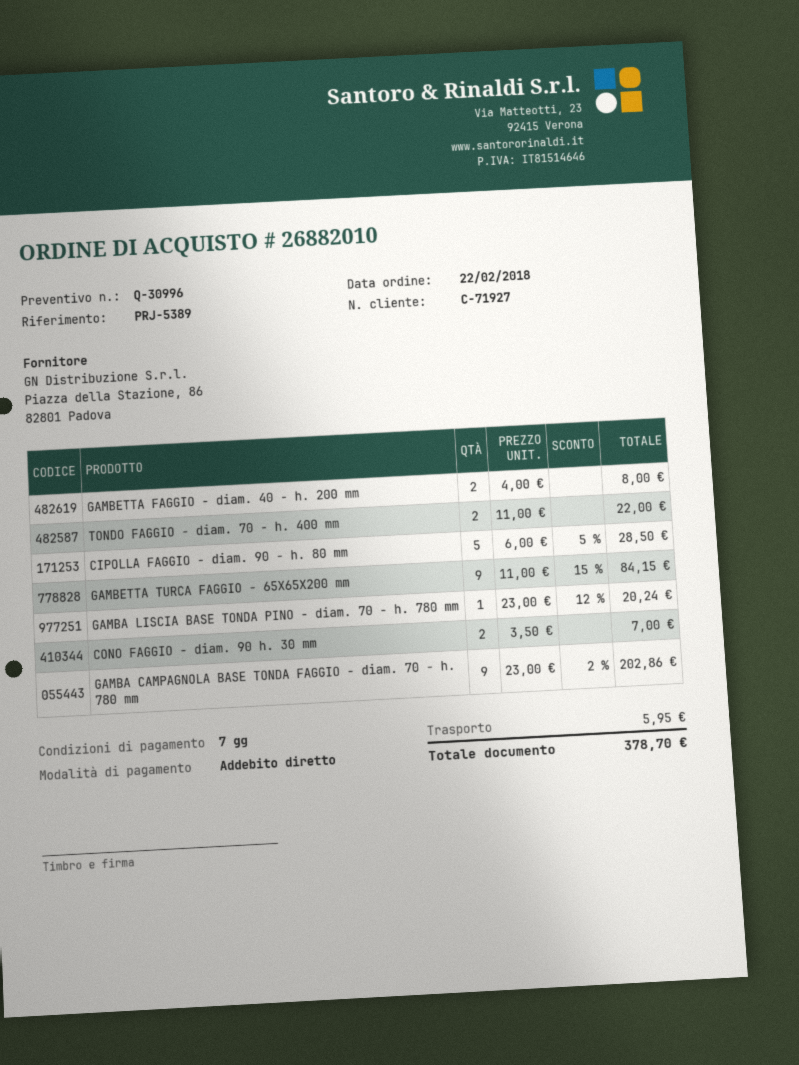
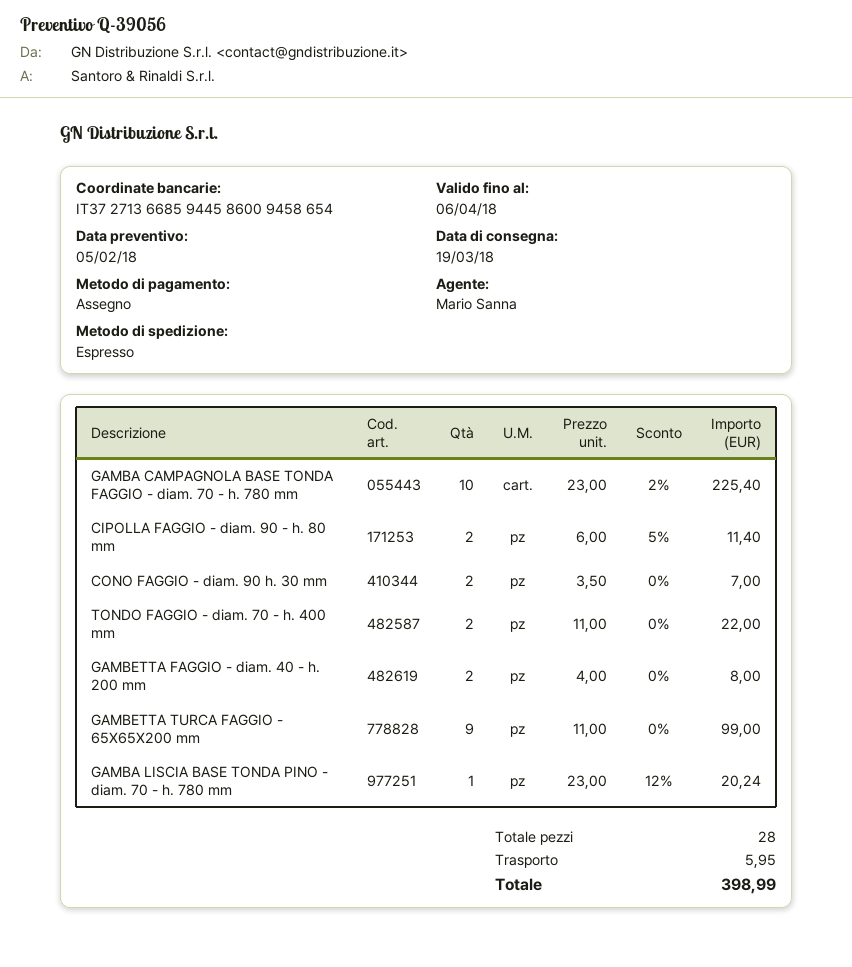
quote number: Q-30996 -> Q-39056
payment method: direct debit -> cheque
CIPOLLA FAGGIO - diam. 90 - h. 80 mm: 5 x 6.00 - 5% = 28.50 -> 2 x 6.00 - 5% = 11.40
GAMBETTA TURCA FAGGIO - 65X65X200 mm: 9 x 11.00 - 15% = 84.15 -> 9 x 11.00 = 99.00
GAMBA CAMPAGNOLA BASE TONDA FAGGIO - diam. 70 - h. 780 mm: 9 x 23.00 - 2% = 202.86 -> 10 x 23.00 - 2% = 225.40
total: 378.70 -> 398.99

